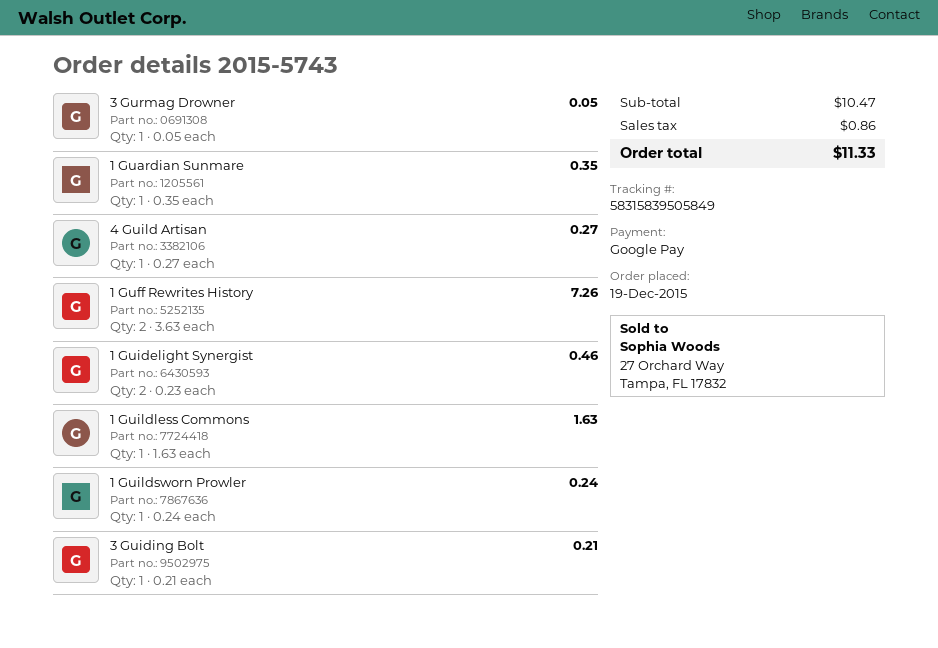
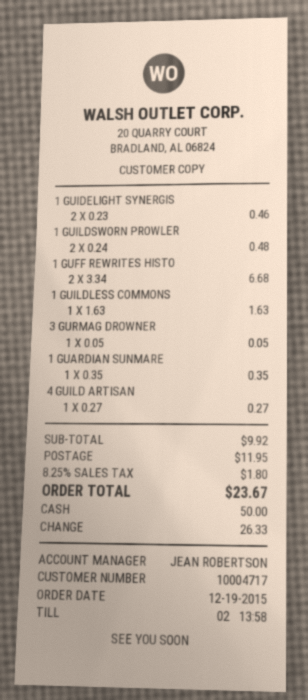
payment method: Google Pay -> cash
1 Guff Rewrites History: 2 x 3.63 = 7.26 -> 2 x 3.34 = 6.68
1 Guildsworn Prowler: 1 x 0.24 = 0.24 -> 2 x 0.24 = 0.48
3 Guiding Bolt: 1 x 0.21 = 0.21 -> none
subtotal: 10.47 -> 9.92
shipping: none -> 11.95
tax: 0.86 -> 1.80
total: 11.33 -> 23.67

